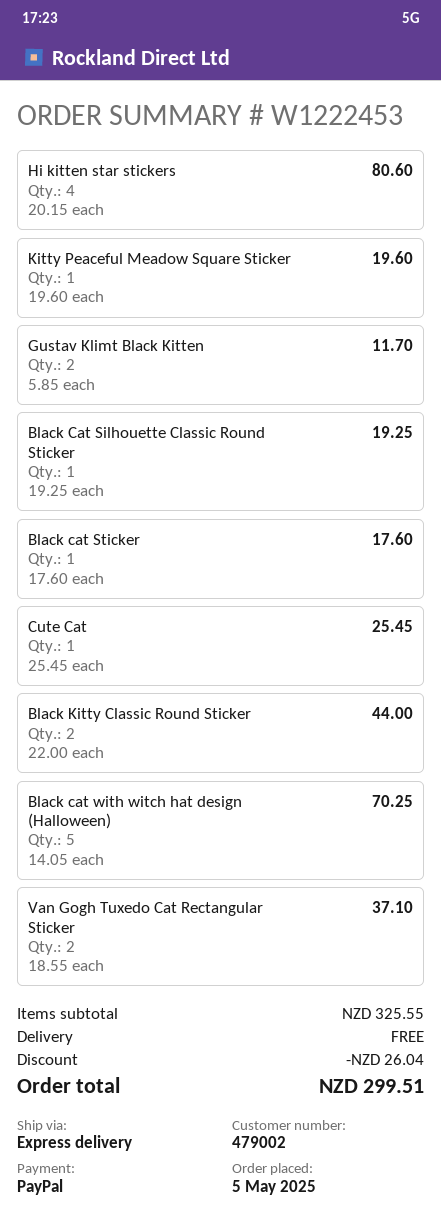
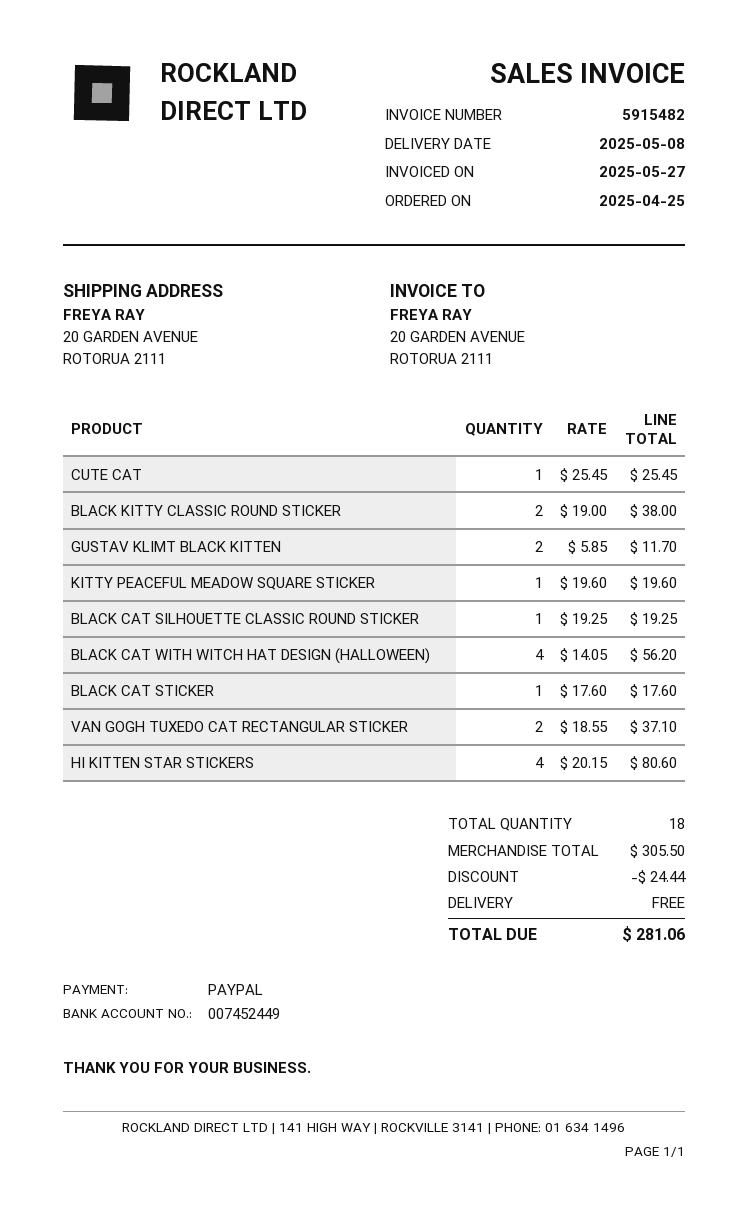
order date: 2025-05-05 -> 2025-04-25
Black Kitty Classic Round Sticker: 2 x 22.00 = 44.00 -> 2 x 19.00 = 38.00
Black cat with witch hat design (Halloween): 5 x 14.05 = 70.25 -> 4 x 14.05 = 56.20
subtotal: 325.55 -> 305.50
discount: 26.04 -> 24.44
total: 299.51 -> 281.06

